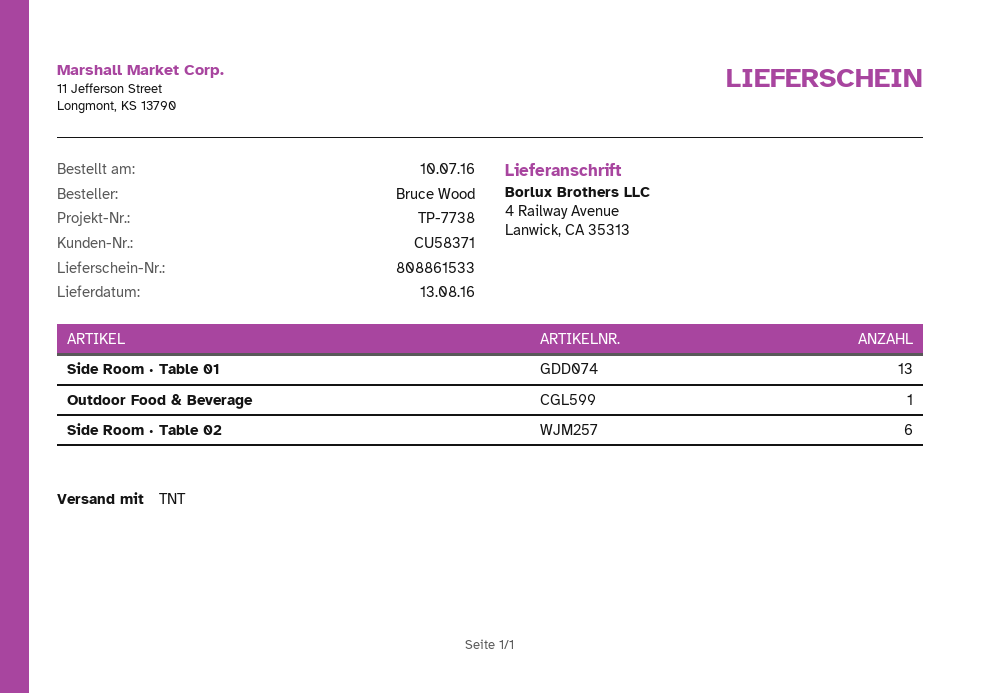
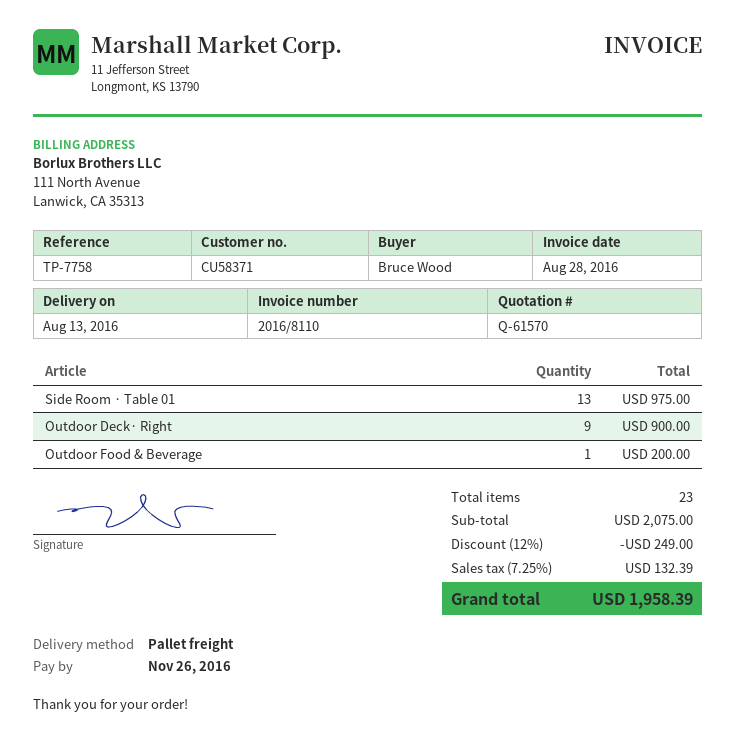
reference: TP-7738 -> TP-7758
shipping method: TNT -> pallet freight
Side Room · Table 02: 6 -> none
Outdoor Deck· Right: none -> 9

